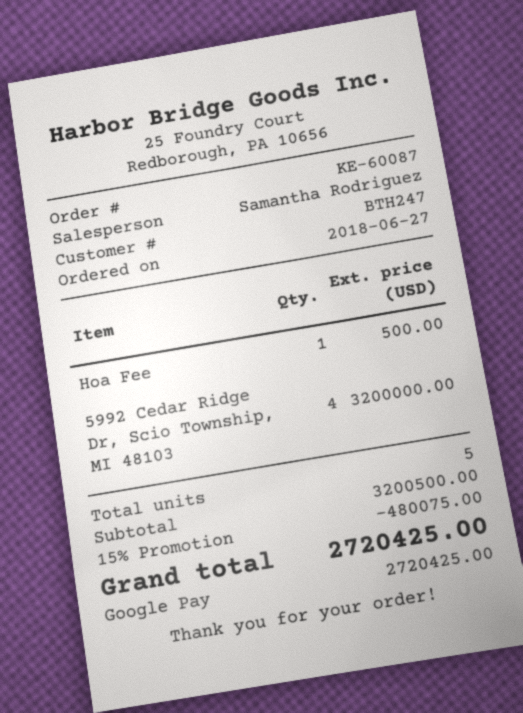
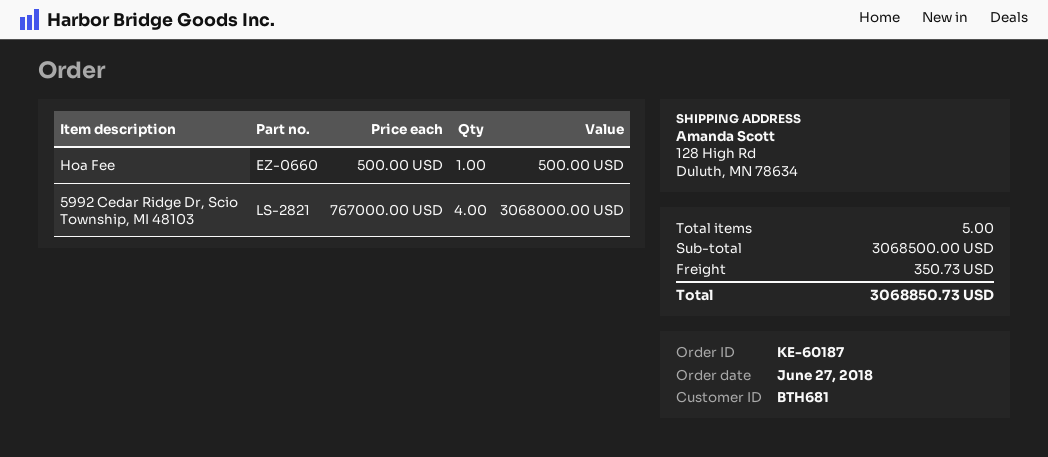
order number: KE-60087 -> KE-60187
customer number: BTH247 -> BTH681
5992 Cedar Ridge Dr, Scio Township, MI 48103: 4 for 3200000.00 -> 4 for 3068000.00
subtotal: 3200500.00 -> 3068500.00
discount: 15% = 480075.00 -> none
shipping: none -> 350.73
total: 2720425.00 -> 3068850.73

